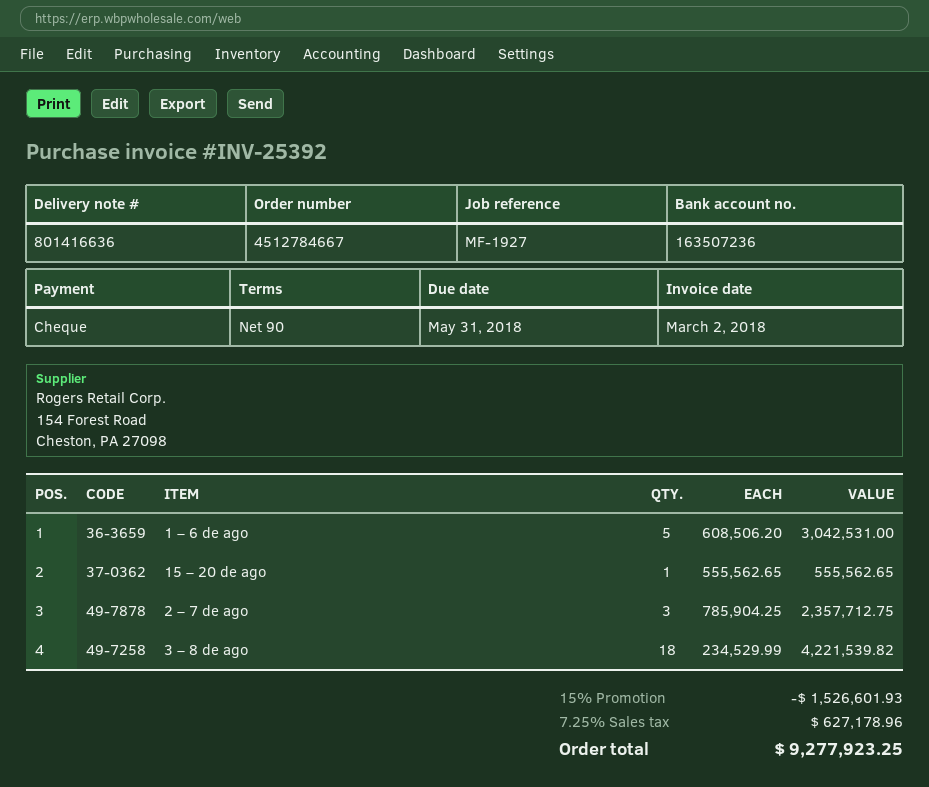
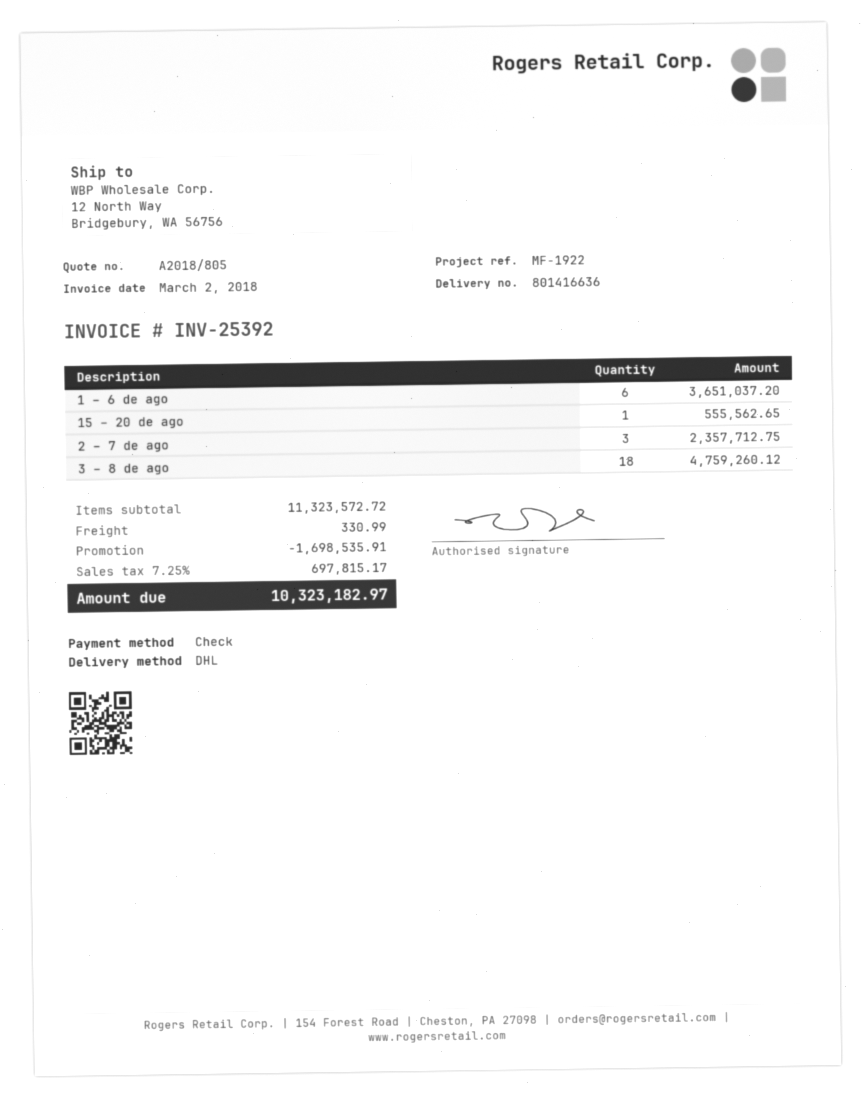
reference: MF-1927 -> MF-1922
1 – 6 de ago: 5 for 3042531.00 -> 6 for 3651037.20
3 – 8 de ago: 18 for 4221539.82 -> 18 for 4759260.12
discount: 1526601.93 -> 1698535.91
shipping: none -> 330.99
tax: 7.25% = 627178.96 -> 7.25% = 697815.17
total: 9277923.25 -> 10323182.97

